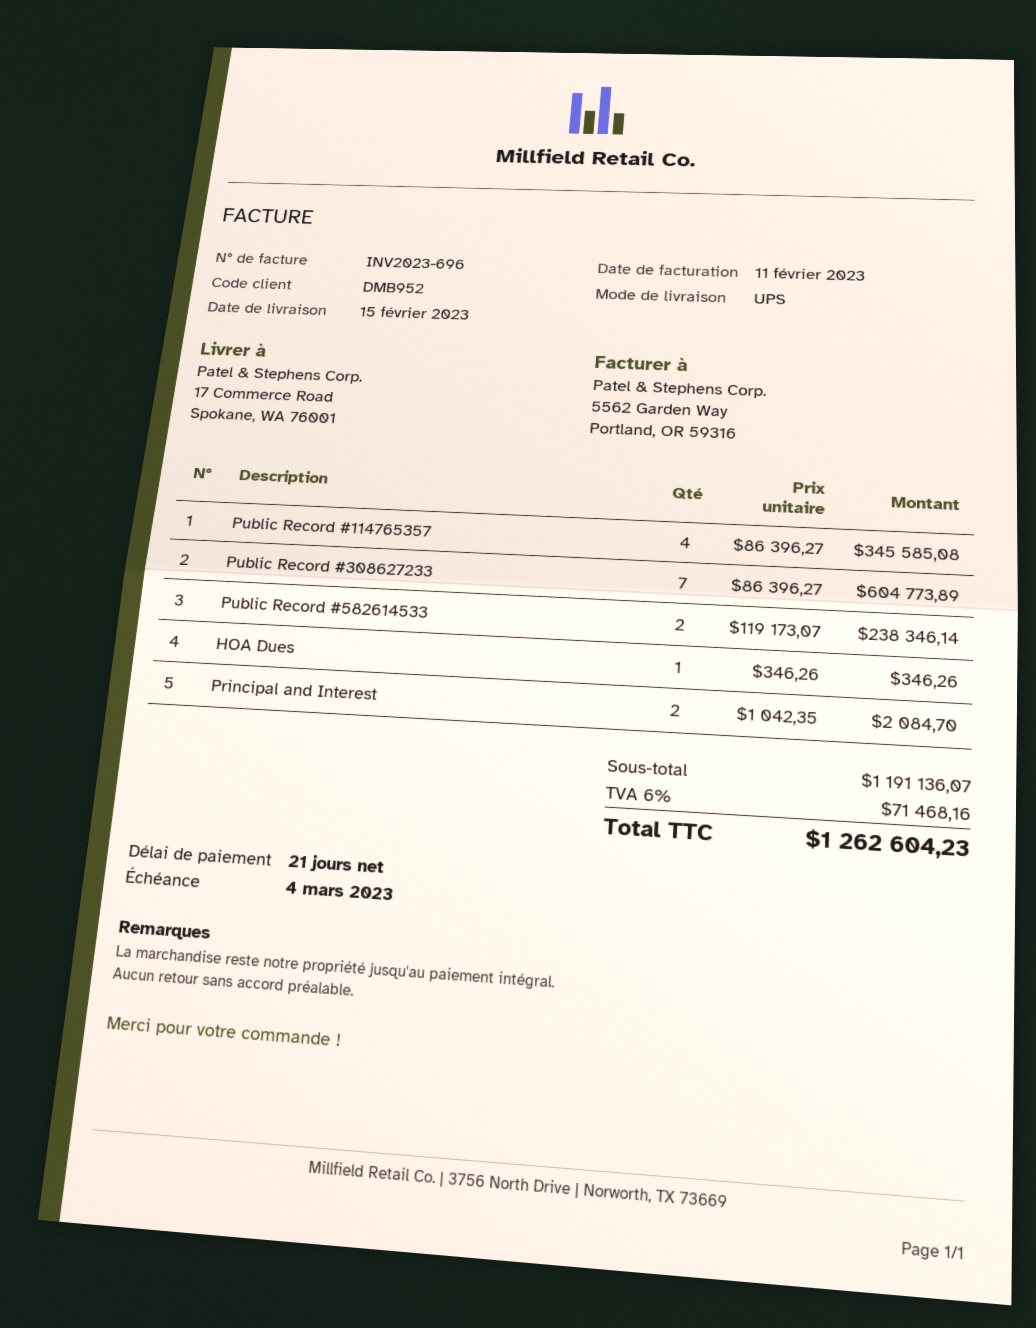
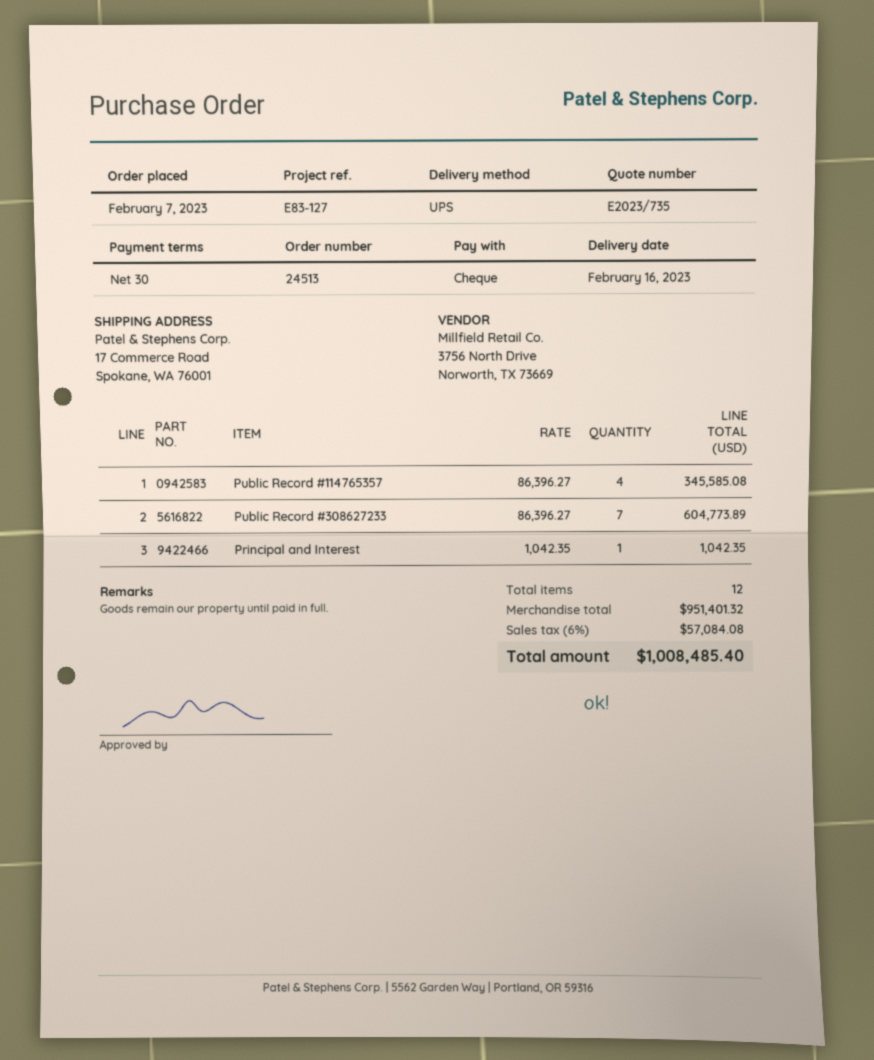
delivery date: 2023-02-15 -> 2023-02-16
payment terms: 21 days -> 30 days
Public Record #582614533: 2 x 119173.07 = 238346.14 -> none
HOA Dues: 1 x 346.26 = 346.26 -> none
Principal and Interest: 2 x 1042.35 = 2084.70 -> 1 x 1042.35 = 1042.35
subtotal: 1191136.07 -> 951401.32
tax: 6% = 71468.16 -> 6% = 57084.08
total: 1262604.23 -> 1008485.40

